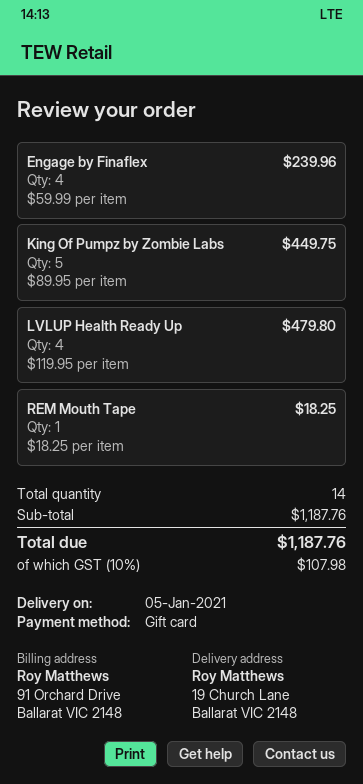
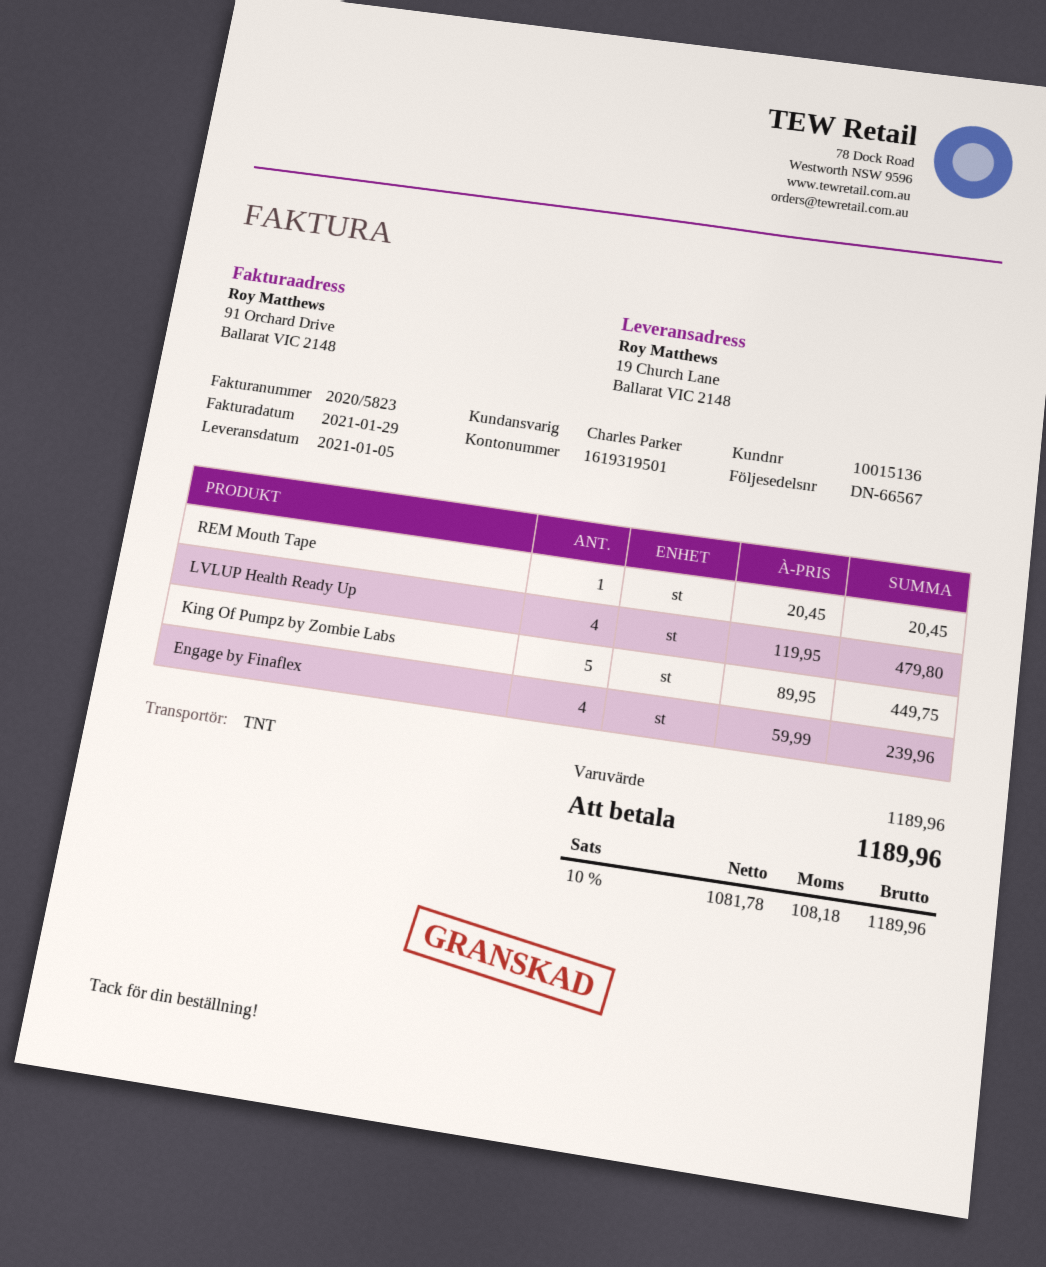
REM Mouth Tape: 1 x 18.25 = 18.25 -> 1 x 20.45 = 20.45
subtotal: 1187.76 -> 1189.96
tax: 10% = 107.98 -> 10% = 108.18
total: 1187.76 -> 1189.96

